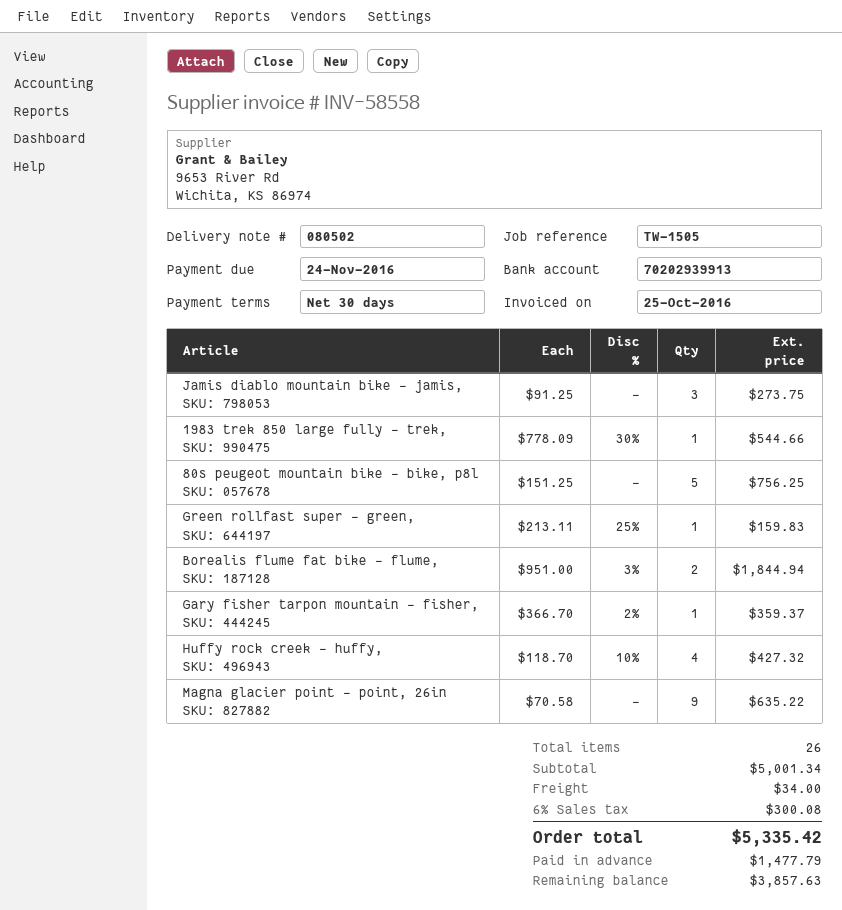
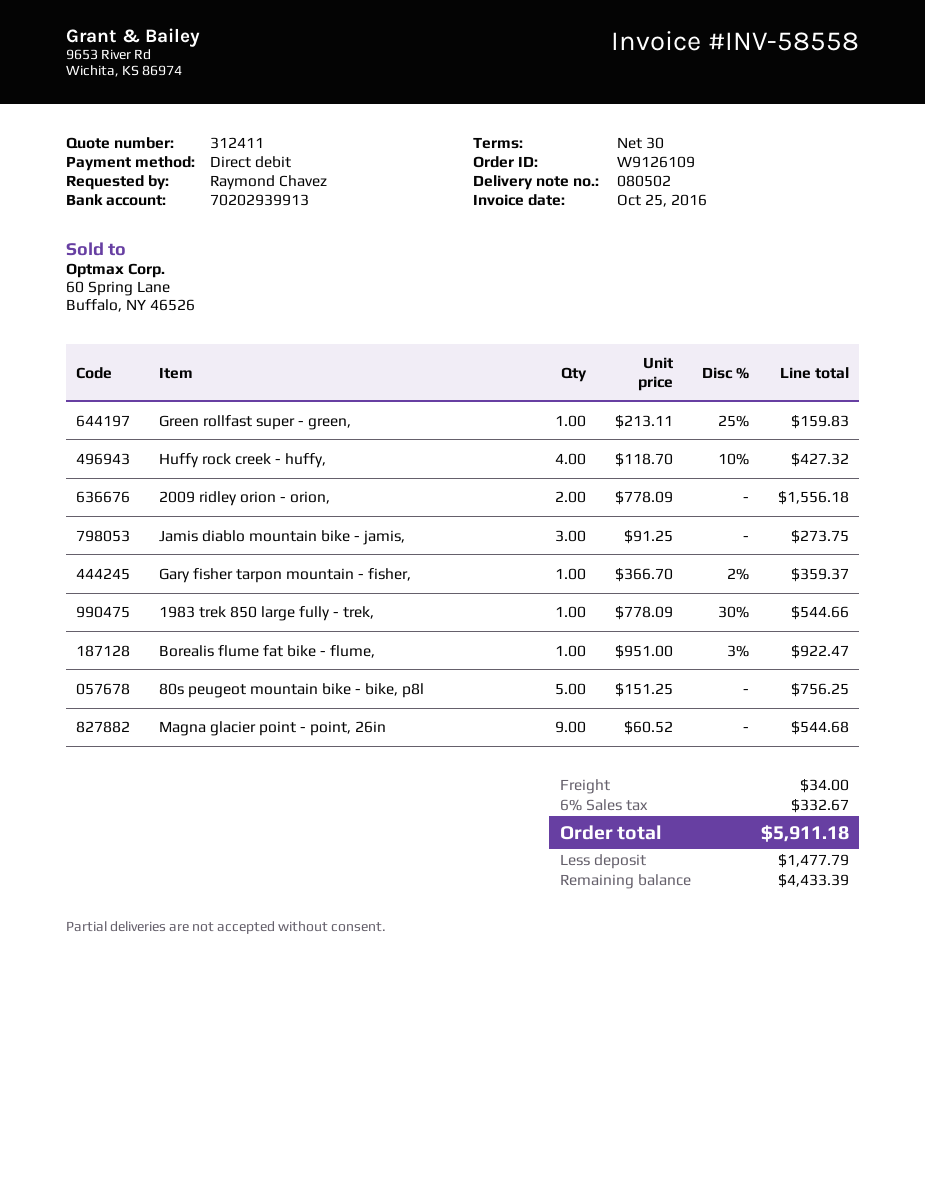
Borealis flume fat bike - flume,: 2 x 951.00 - 3% = 1844.94 -> 1 x 951.00 - 3% = 922.47
Magna glacier point - point, 26in: 9 x 70.58 = 635.22 -> 9 x 60.52 = 544.68
2009 ridley orion - orion,: none -> 2 x 778.09 = 1556.18
tax: 6% = 300.08 -> 6% = 332.67
total: 5335.42 -> 5911.18
balance: 3857.63 -> 4433.39

